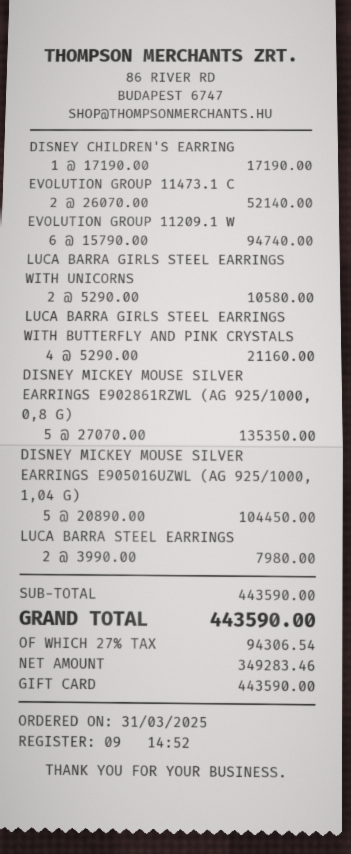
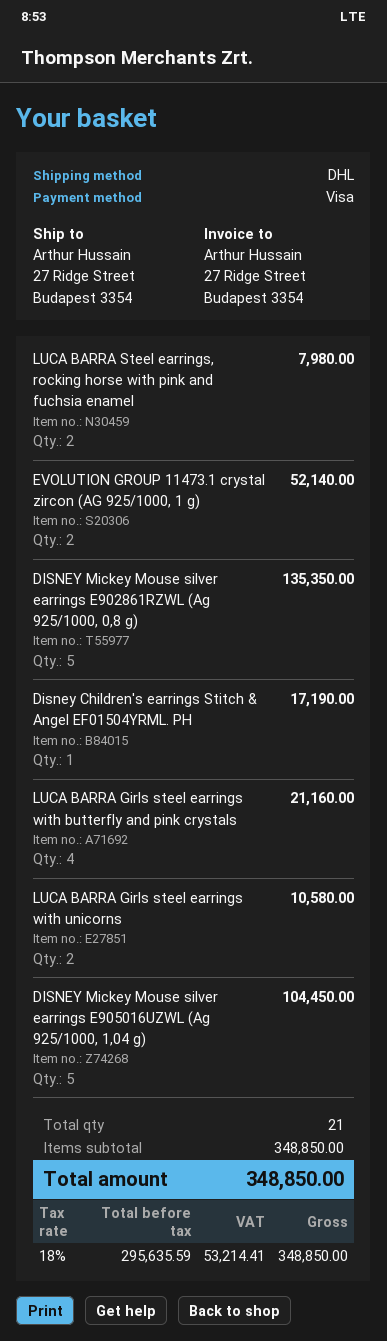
payment method: gift card -> Visa
EVOLUTION GROUP 11209.1 W: 6 for 94740.00 -> none
subtotal: 443590.00 -> 348850.00
net: 349283.46 -> 295635.59
tax: 27% = 94306.54 -> 18% = 53214.41
total: 443590.00 -> 348850.00

